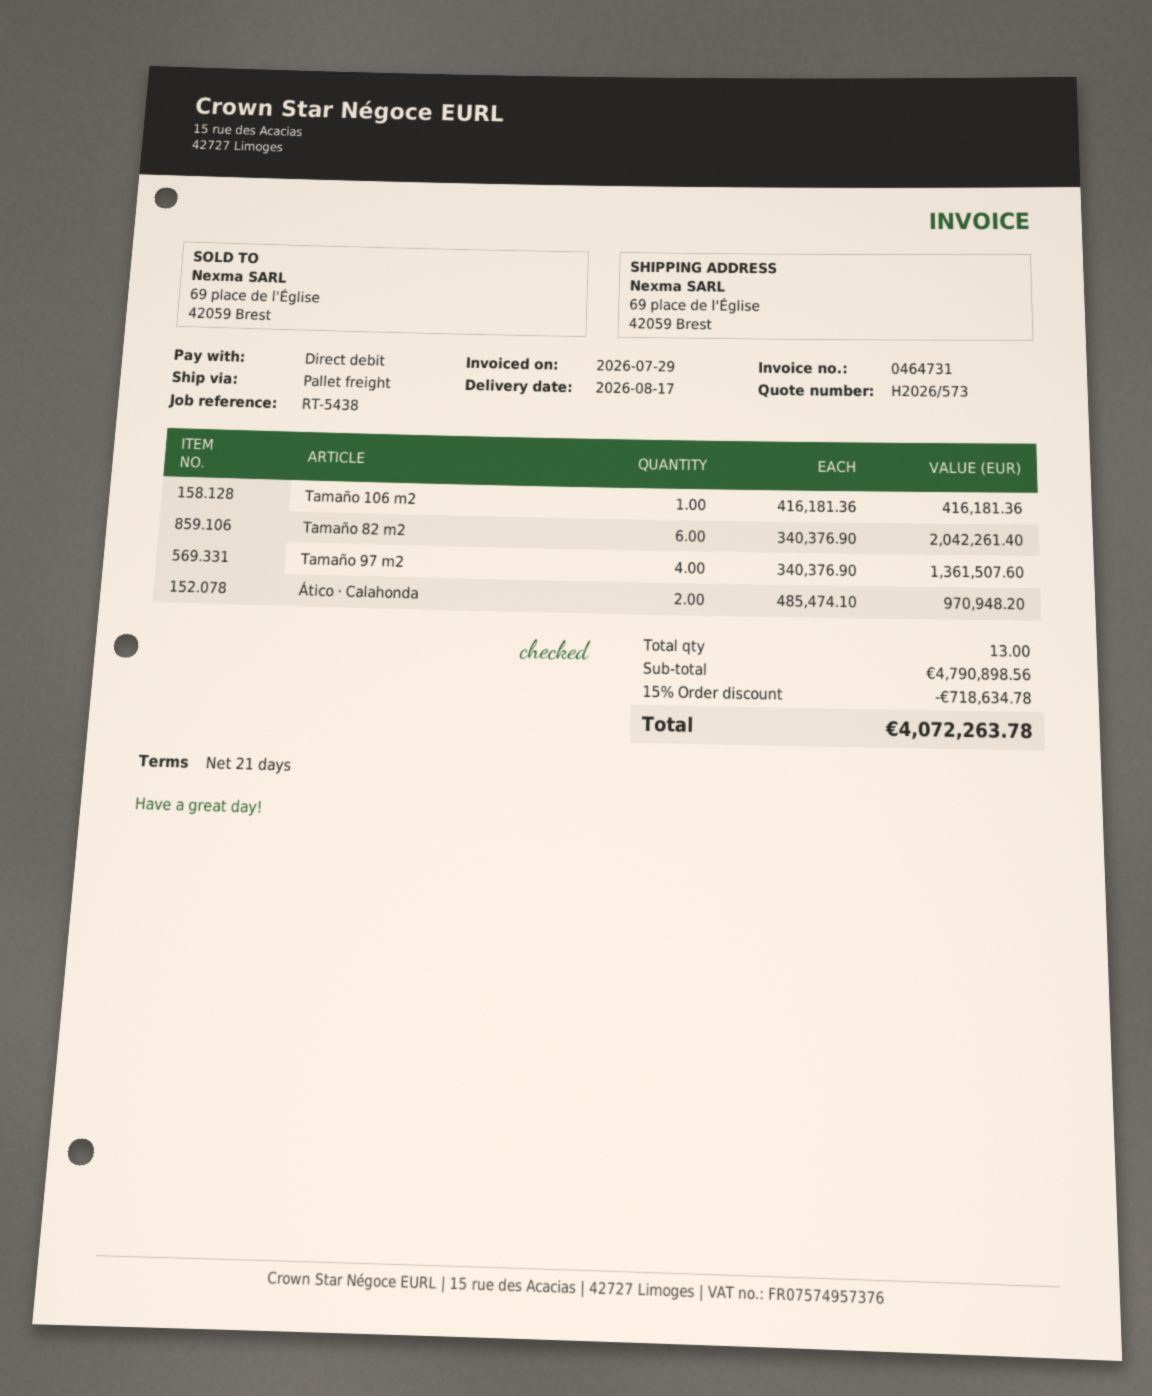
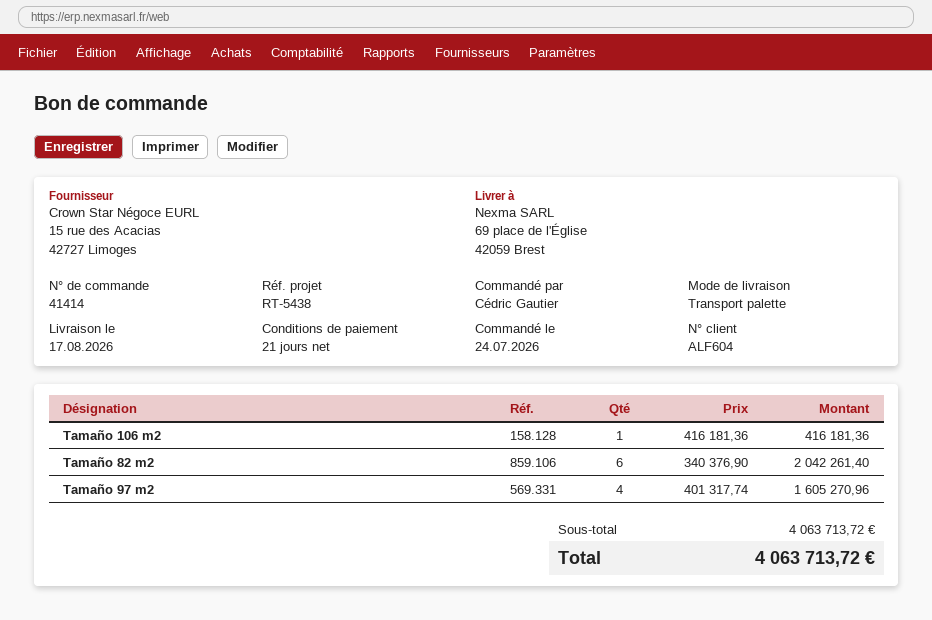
Tamaño 97 m2: 4 x 340376.90 = 1361507.60 -> 4 x 401317.74 = 1605270.96
Ático · Calahonda: 2 x 485474.10 = 970948.20 -> none
subtotal: 4790898.56 -> 4063713.72
discount: 15% = 718634.78 -> none
total: 4072263.78 -> 4063713.72

